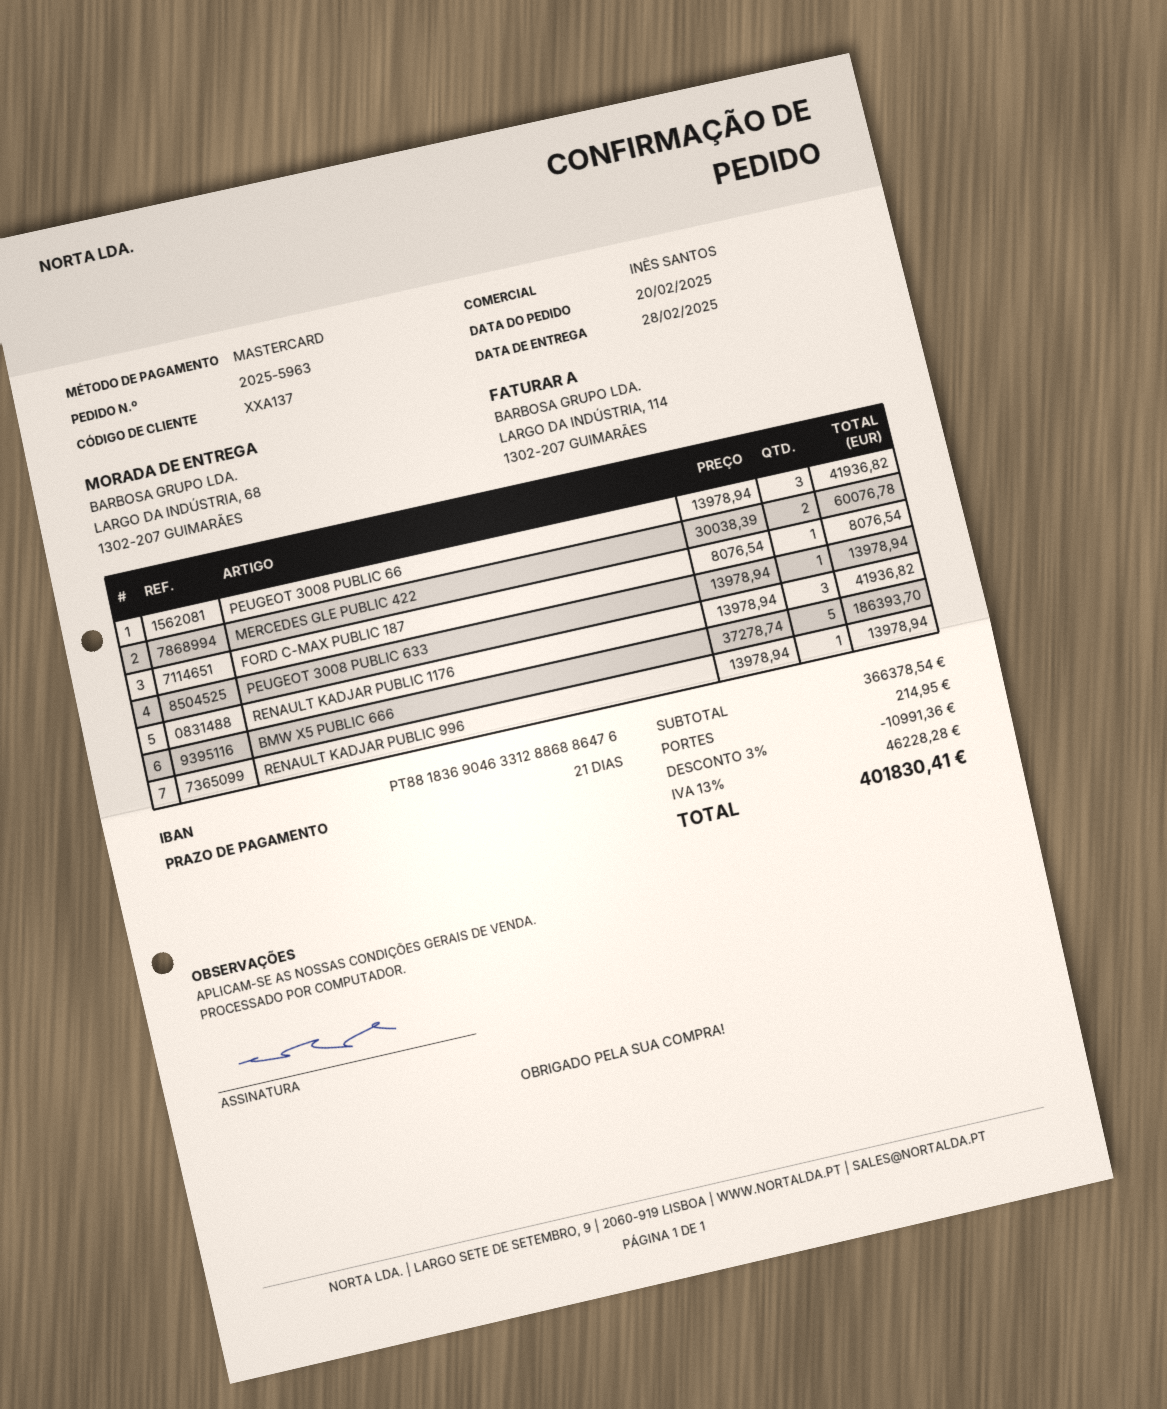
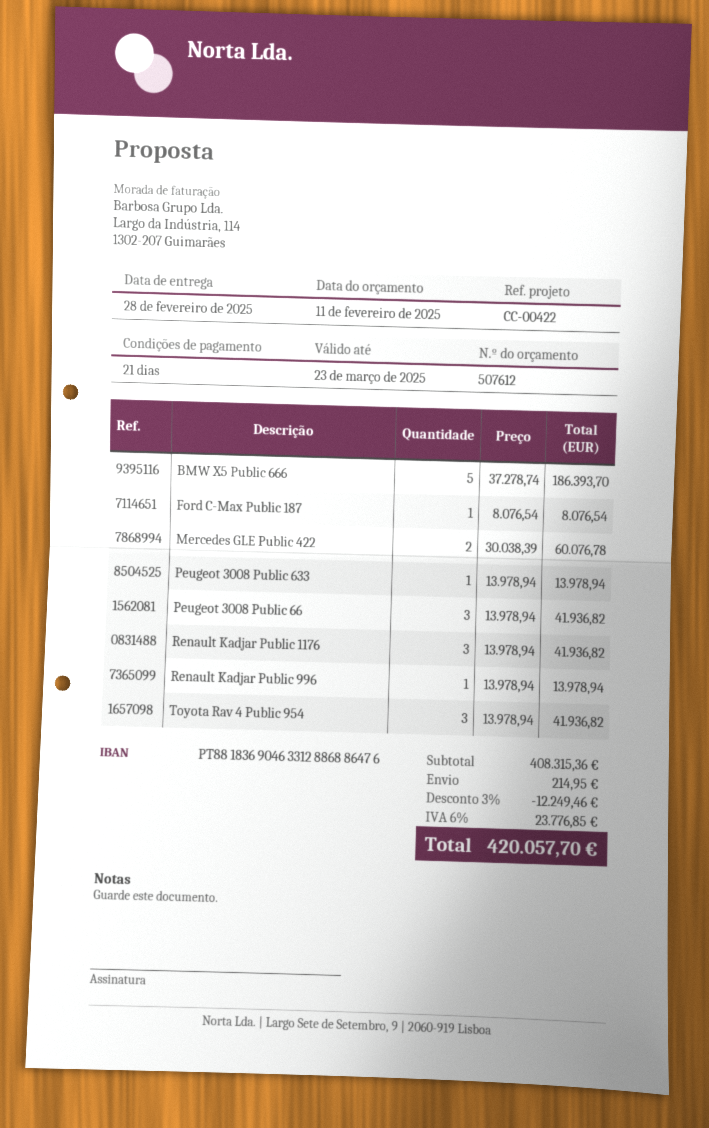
Toyota Rav 4 Public 954: none -> 3 x 13978.94 = 41936.82
subtotal: 366378.54 -> 408315.36
discount: 3% = 10991.36 -> 3% = 12249.46
tax: 13% = 46228.28 -> 6% = 23776.85
total: 401830.41 -> 420057.70

